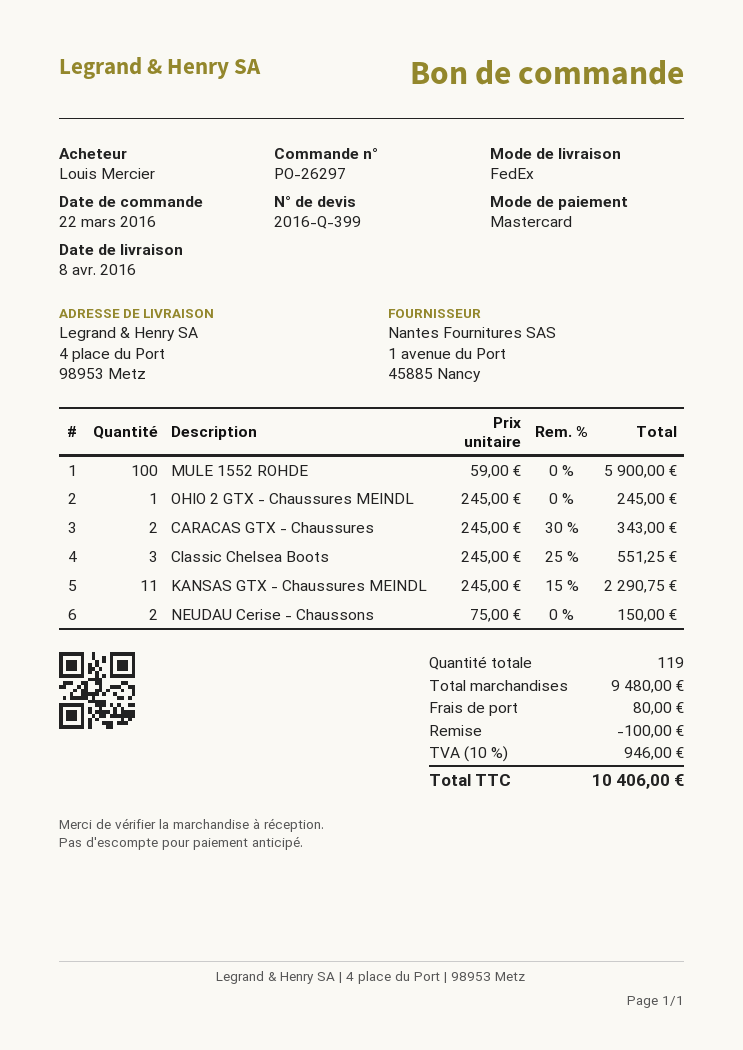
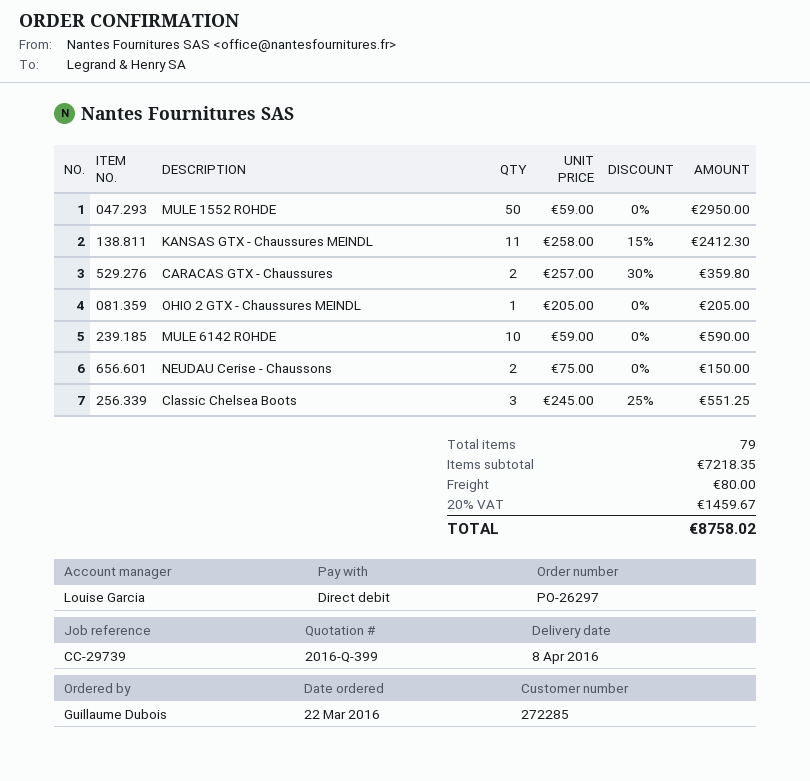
ordered by: Louis Mercier -> Guillaume Dubois
payment method: Mastercard -> direct debit
MULE 1552 ROHDE: 100 x 59.00 = 5900.00 -> 50 x 59.00 = 2950.00
OHIO 2 GTX - Chaussures MEINDL: 1 x 245.00 = 245.00 -> 1 x 205.00 = 205.00
CARACAS GTX - Chaussures: 2 x 245.00 - 30% = 343.00 -> 2 x 257.00 - 30% = 359.80
KANSAS GTX - Chaussures MEINDL: 11 x 245.00 - 15% = 2290.75 -> 11 x 258.00 - 15% = 2412.30
MULE 6142 ROHDE: none -> 10 x 59.00 = 590.00
total quantity: 119 -> 79
subtotal: 9480.00 -> 7218.35
discount: 100.00 -> none
tax: 10% = 946.00 -> 20% = 1459.67
total: 10406.00 -> 8758.02

